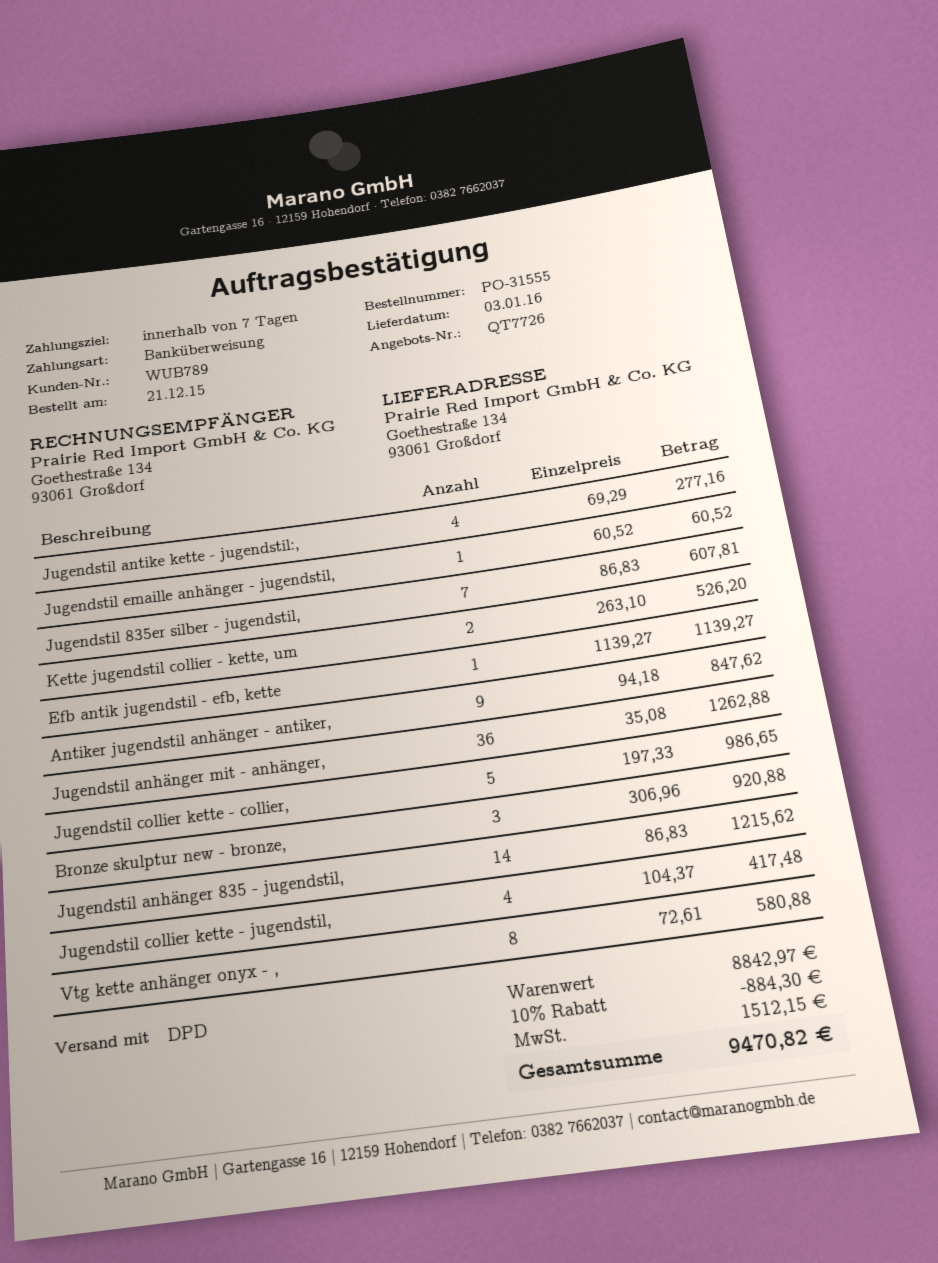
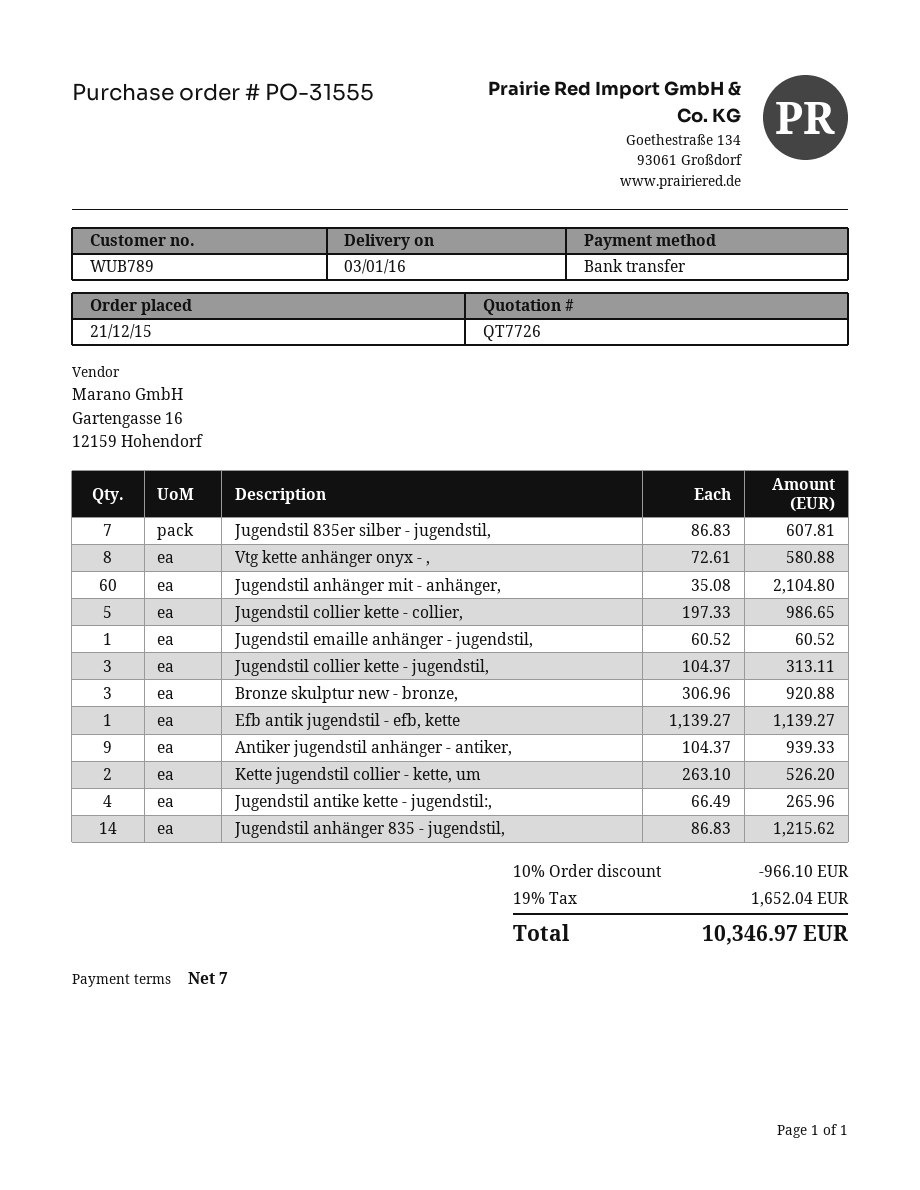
Jugendstil antike kette - jugendstil:,: 4 x 69.29 = 277.16 -> 4 x 66.49 = 265.96
Antiker jugendstil anhänger - antiker,: 9 x 94.18 = 847.62 -> 9 x 104.37 = 939.33
Jugendstil anhänger mit - anhänger,: 36 x 35.08 = 1262.88 -> 60 x 35.08 = 2104.80
Jugendstil collier kette - jugendstil,: 4 x 104.37 = 417.48 -> 3 x 104.37 = 313.11
discount: 10% = 884.30 -> 10% = 966.10
tax: 1512.15 -> 1652.04
total: 9470.82 -> 10346.97

